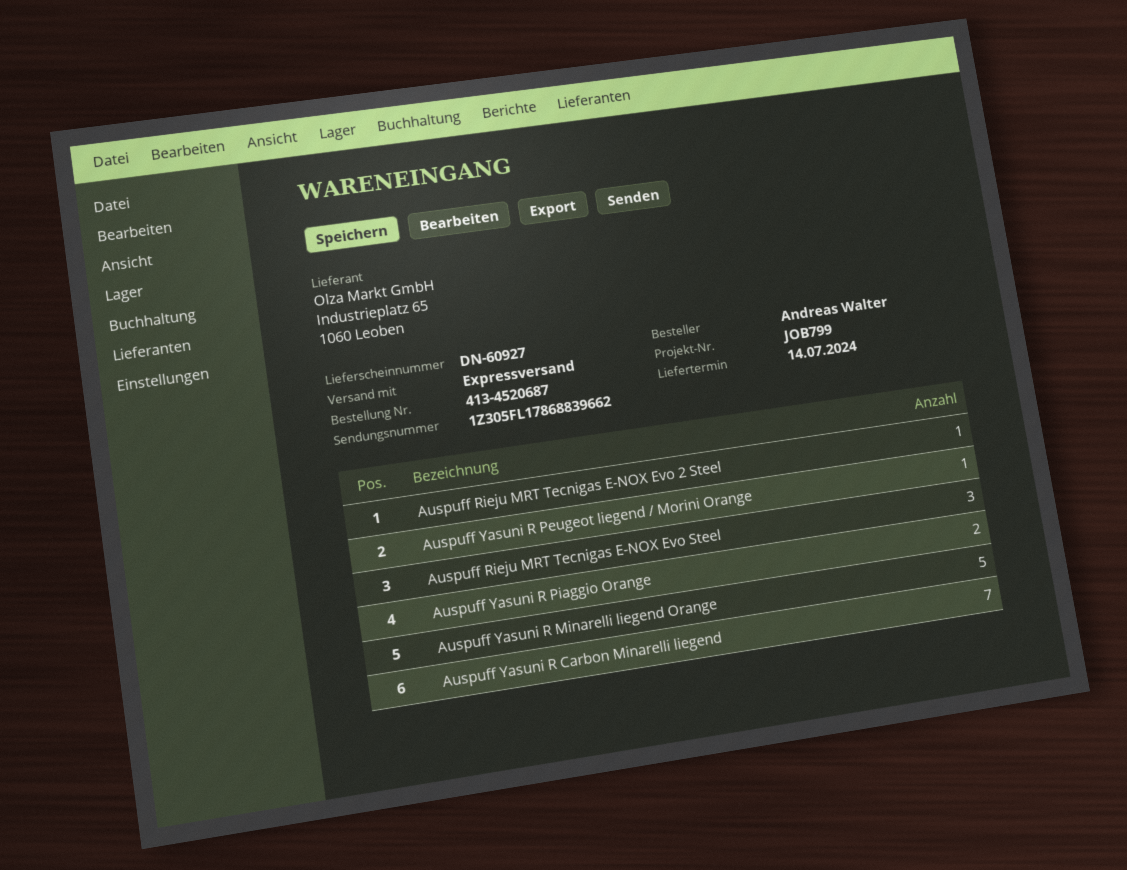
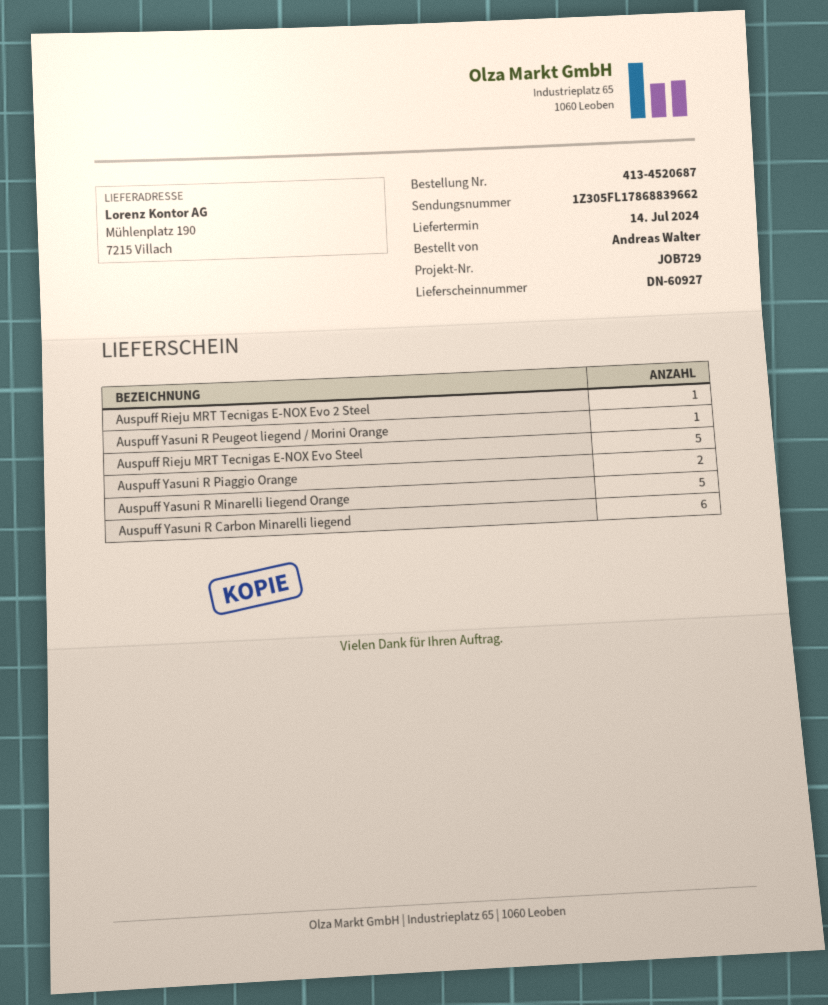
reference: JOB799 -> JOB729
Auspuff Rieju MRT Tecnigas E-NOX Evo Steel: 3 -> 5
Auspuff Yasuni R Carbon Minarelli liegend: 7 -> 6

